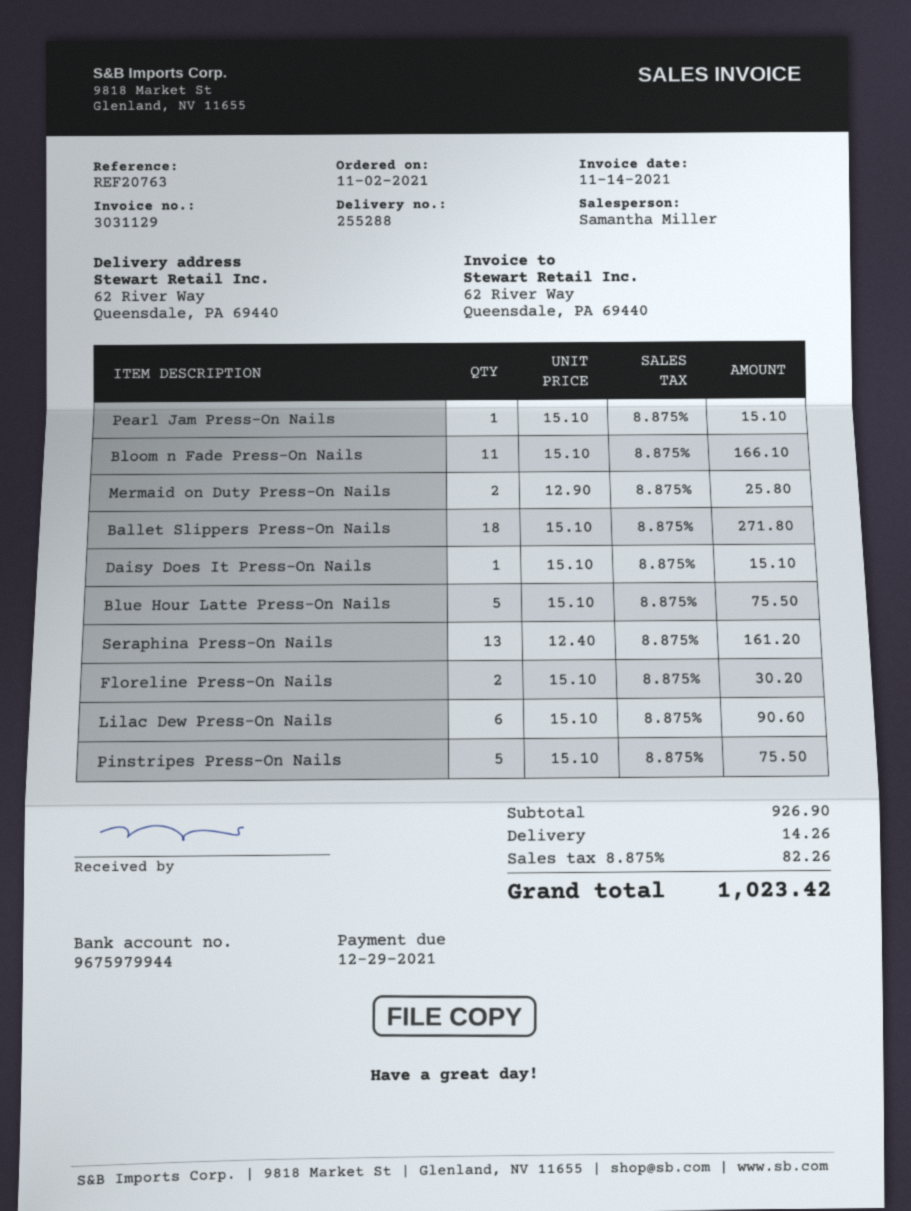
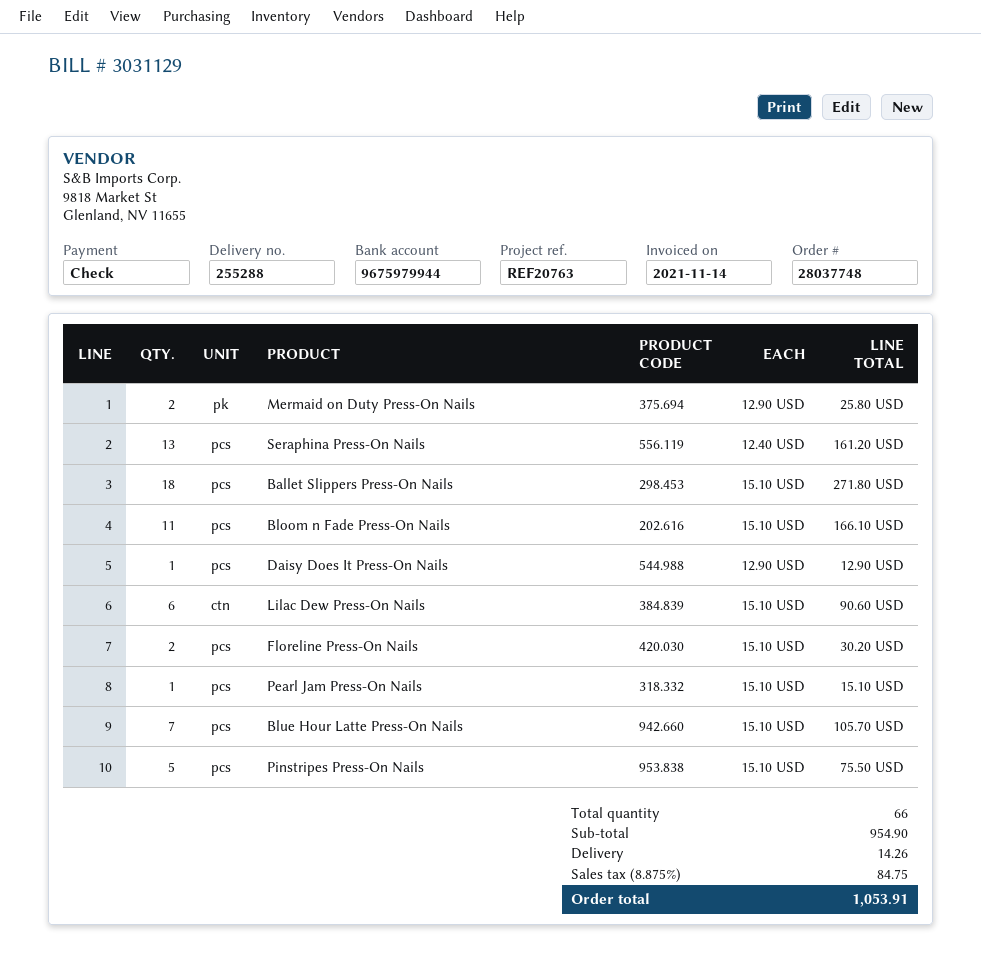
Daisy Does It Press-On Nails: 1 x 15.10 = 15.10 -> 1 x 12.90 = 12.90
Blue Hour Latte Press-On Nails: 5 x 15.10 = 75.50 -> 7 x 15.10 = 105.70
subtotal: 926.90 -> 954.90
tax: 8.875% = 82.26 -> 8.875% = 84.75
total: 1023.42 -> 1053.91

